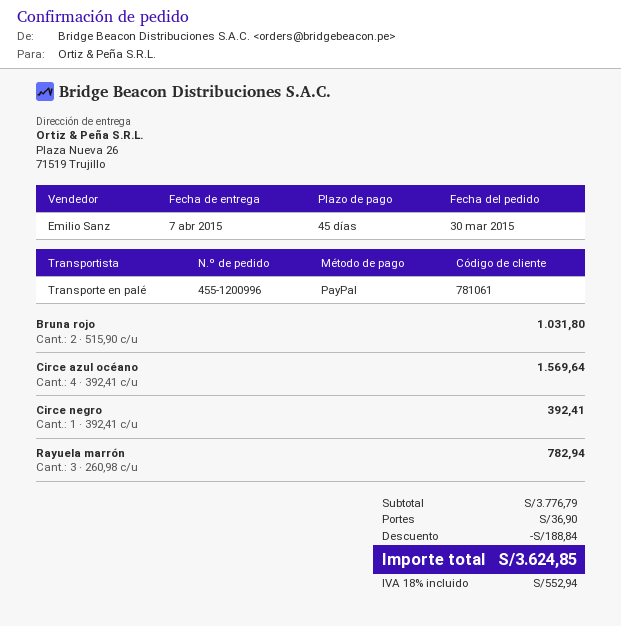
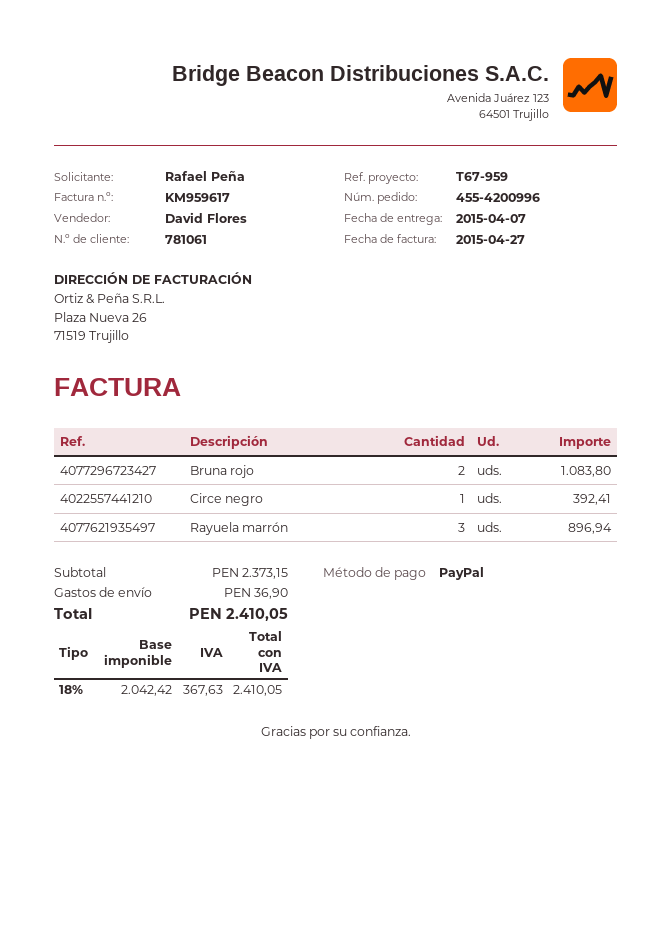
order number: 455-1200996 -> 455-4200996
sales rep: Emilio Sanz -> David Flores
Bruna rojo: 2 for 1031.80 -> 2 for 1083.80
Circe azul océano: 4 for 1569.64 -> none
Rayuela marrón: 3 for 782.94 -> 3 for 896.94
subtotal: 3776.79 -> 2373.15
discount: 188.84 -> none
tax: 18% = 552.94 -> 18% = 367.63
total: 3624.85 -> 2410.05

